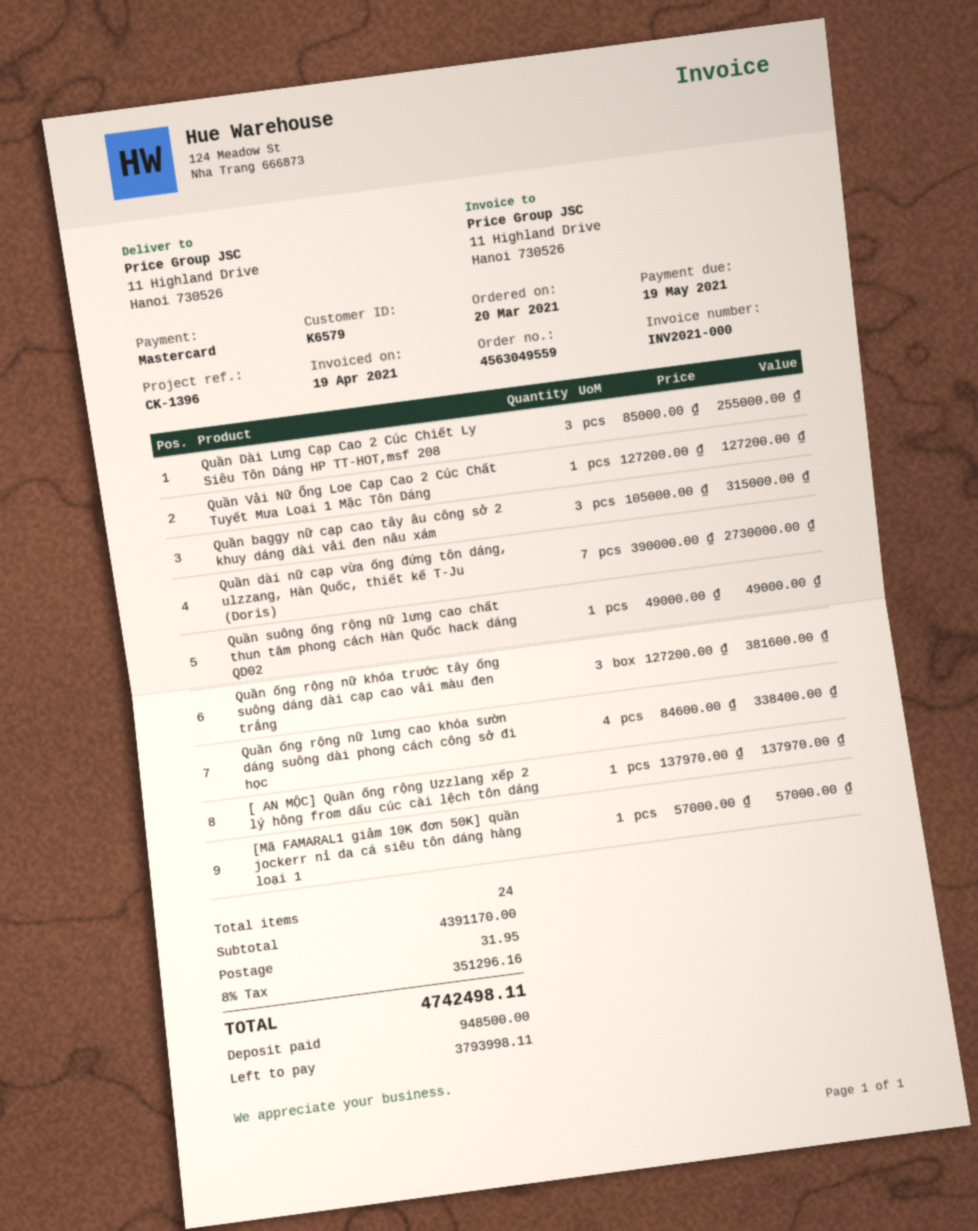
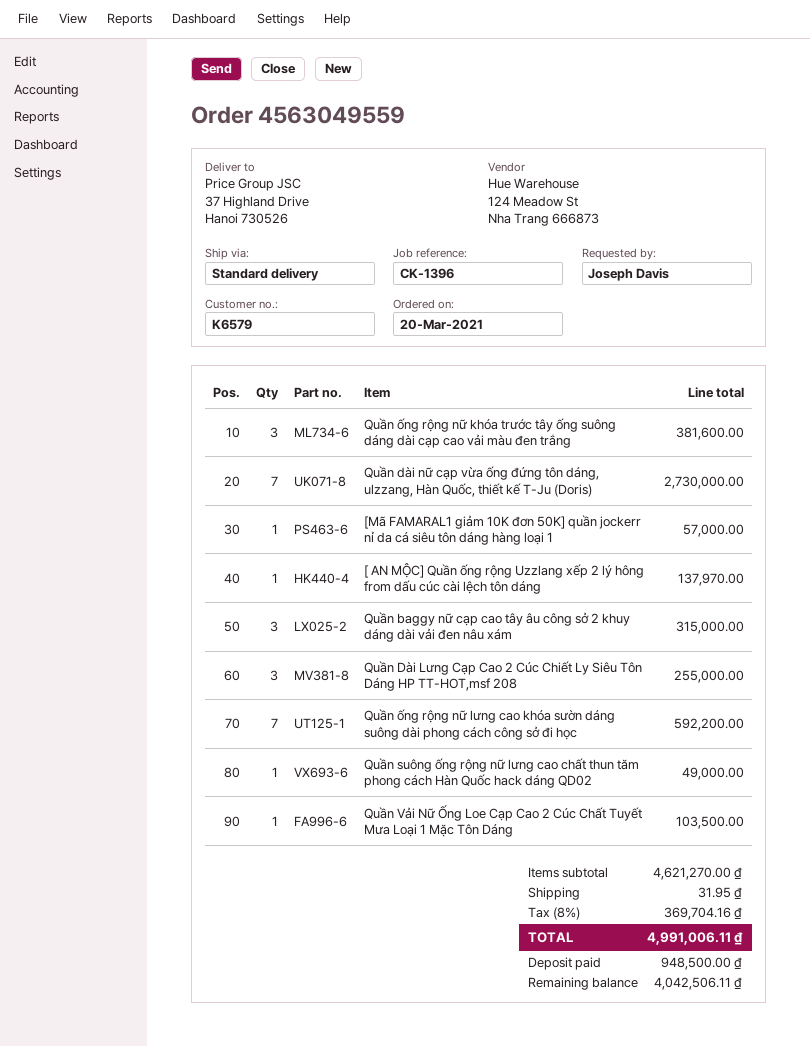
ship to: 11 Highland Drive, Hanoi 730526 -> 37 Highland Drive, Hanoi 730526
Quần Vải Nữ Ống Loe Cạp Cao 2 Cúc Chất Tuyết Mưa Loại 1 Mặc Tôn Dáng: 1 for 127200.00 -> 1 for 103500.00
Quần ống rộng nữ lưng cao khóa sườn dáng suông dài phong cách công sở đi học: 4 for 338400.00 -> 7 for 592200.00
subtotal: 4391170.00 -> 4621270.00
tax: 8% = 351296.16 -> 8% = 369704.16
total: 4742498.11 -> 4991006.11
balance: 3793998.11 -> 4042506.11

